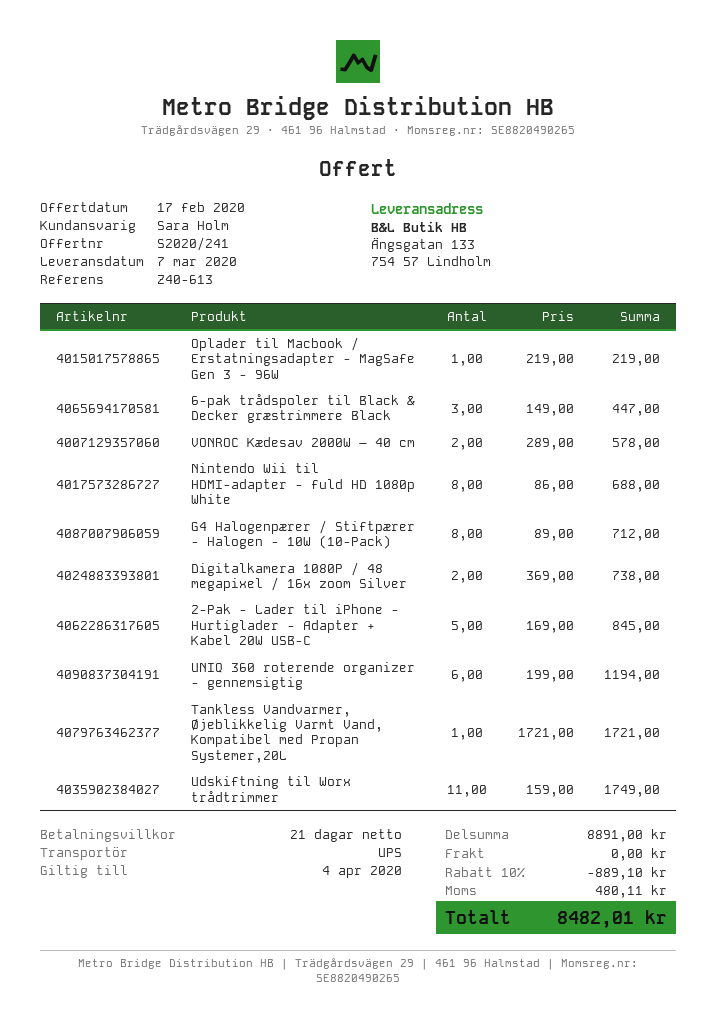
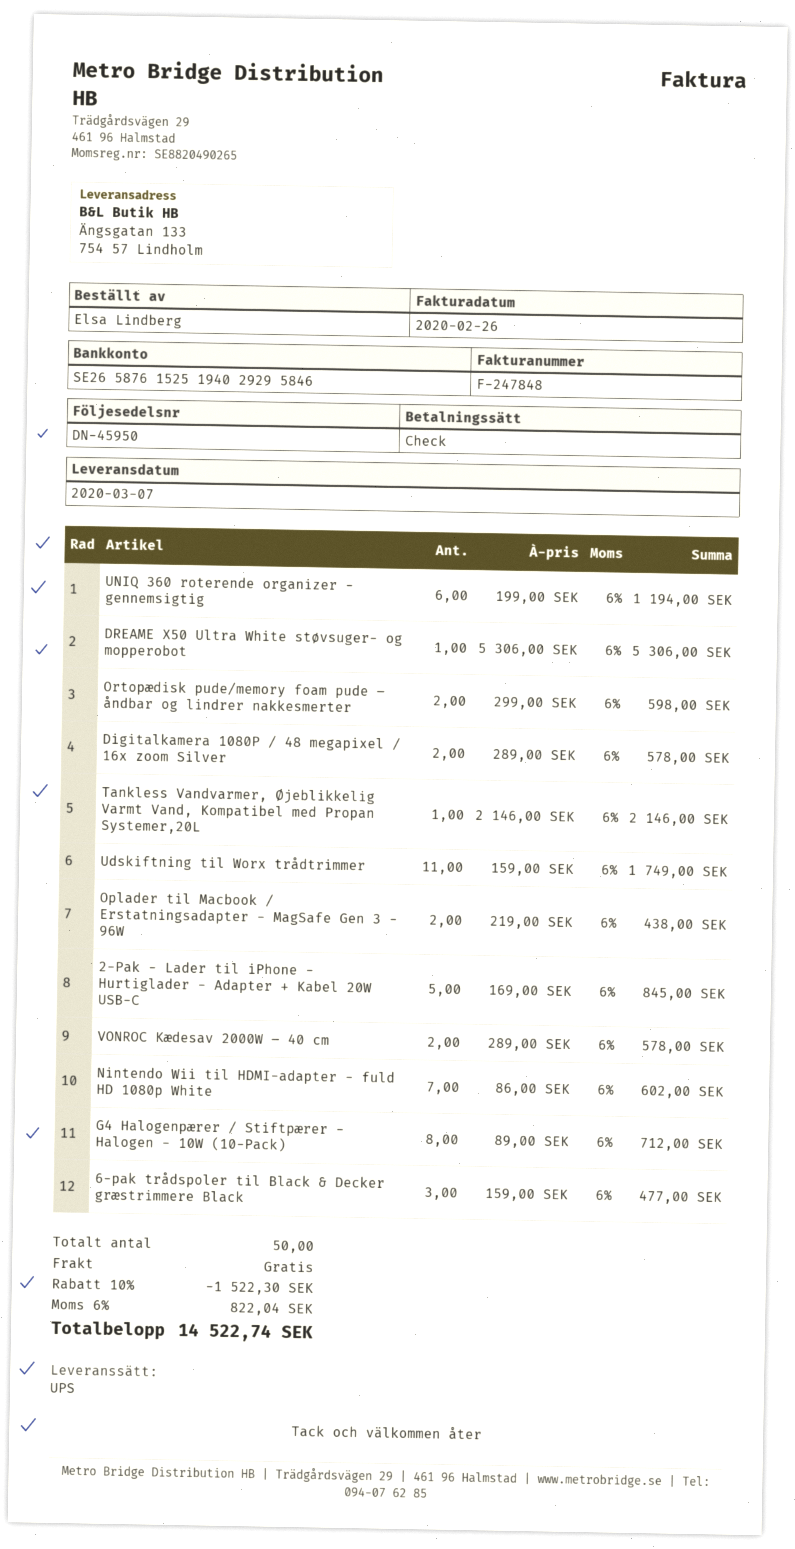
Oplader til Macbook / Erstatningsadapter - MagSafe Gen 3 - 96W: 1 x 219.00 = 219.00 -> 2 x 219.00 = 438.00
6-pak trådspoler til Black & Decker græstrimmere Black: 3 x 149.00 = 447.00 -> 3 x 159.00 = 477.00
Nintendo Wii til HDMI-adapter - fuld HD 1080p White: 8 x 86.00 = 688.00 -> 7 x 86.00 = 602.00
Digitalkamera 1080P / 48 megapixel / 16x zoom Silver: 2 x 369.00 = 738.00 -> 2 x 289.00 = 578.00
Tankless Vandvarmer, Øjeblikkelig Varmt Vand, Kompatibel med Propan Systemer,20L: 1 x 1721.00 = 1721.00 -> 1 x 2146.00 = 2146.00
DREAME X50 Ultra White støvsuger- og mopperobot: none -> 1 x 5306.00 = 5306.00
Ortopædisk pude/memory foam pude – åndbar og lindrer nakkesmerter: none -> 2 x 299.00 = 598.00
discount: 10% = 889.10 -> 10% = 1522.30
tax: 480.11 -> 822.04
total: 8482.01 -> 14522.74

